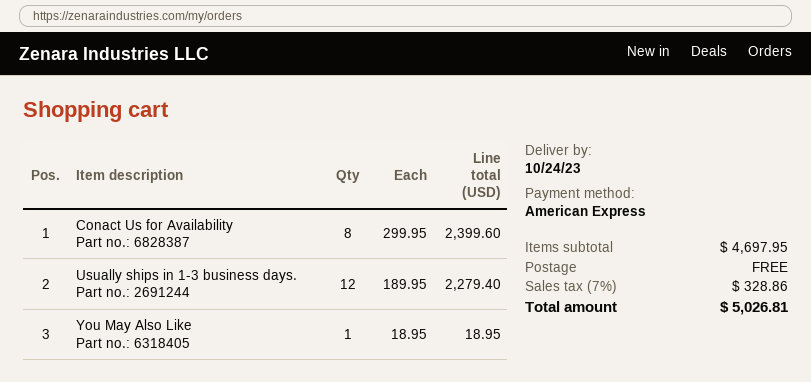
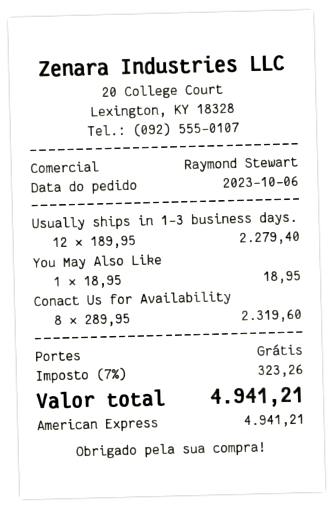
Conact Us for Availability: 8 x 299.95 = 2399.60 -> 8 x 289.95 = 2319.60
tax: 7% = 328.86 -> 7% = 323.26
total: 5026.81 -> 4941.21

